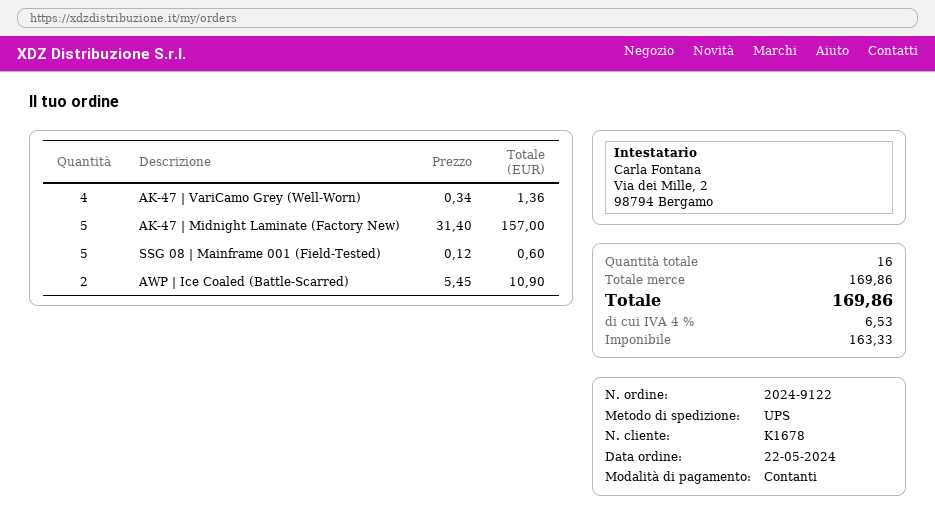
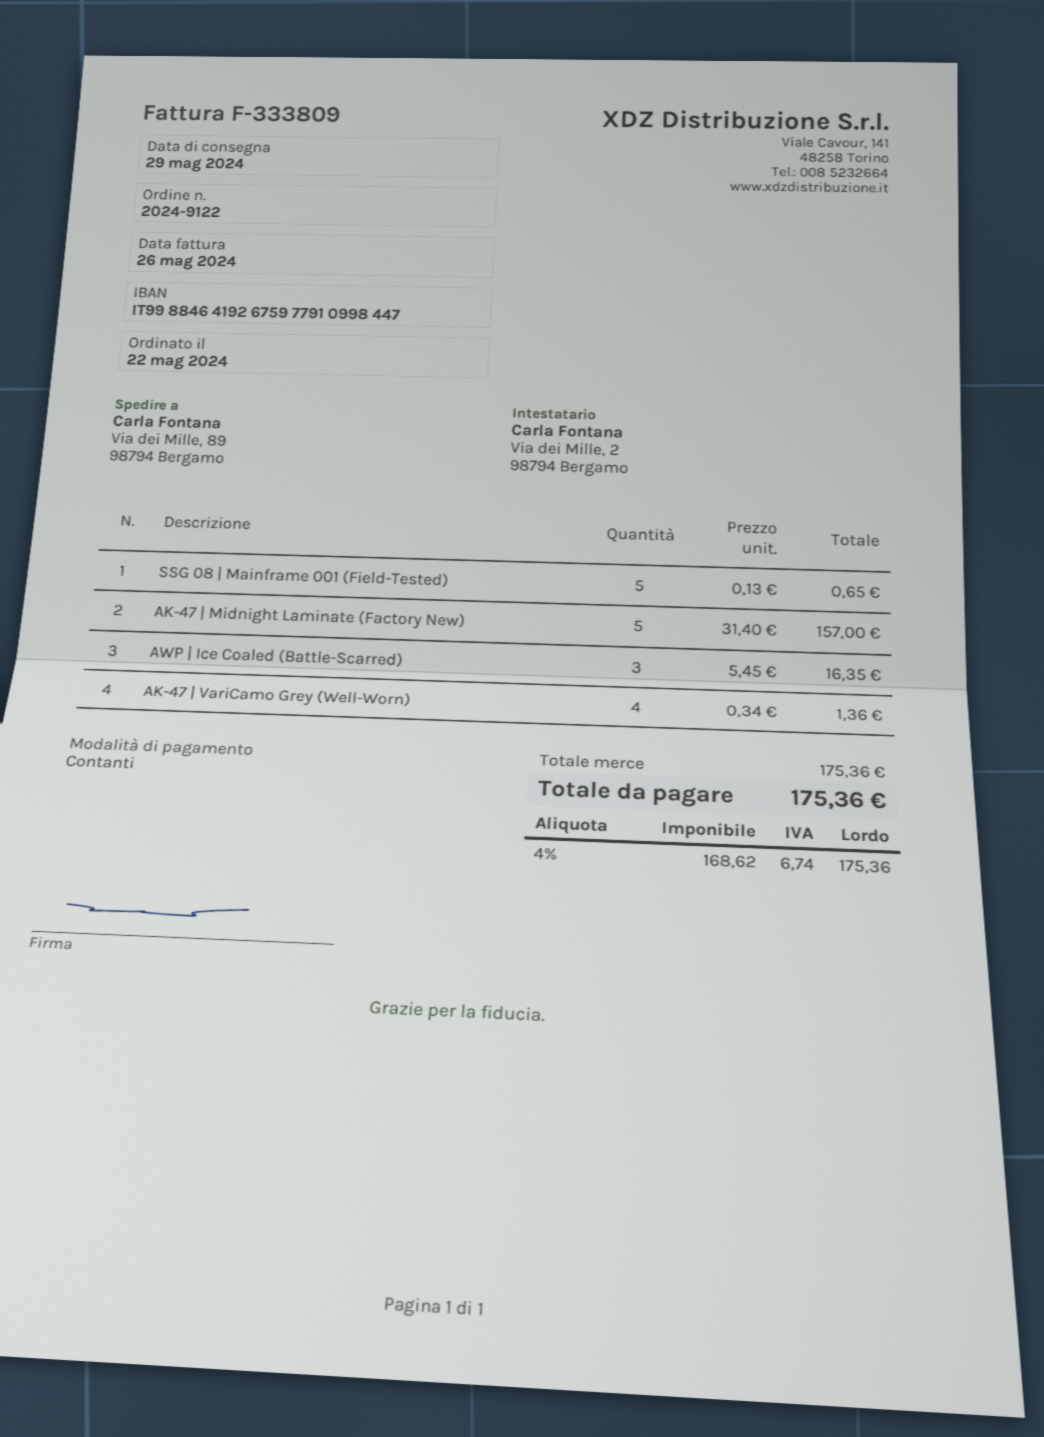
SSG 08 | Mainframe 001 (Field-Tested): 5 x 0.12 = 0.60 -> 5 x 0.13 = 0.65
AWP | Ice Coaled (Battle-Scarred): 2 x 5.45 = 10.90 -> 3 x 5.45 = 16.35
subtotal: 169.86 -> 175.36
net: 163.33 -> 168.62
tax: 4% = 6.53 -> 4% = 6.74
total: 169.86 -> 175.36

